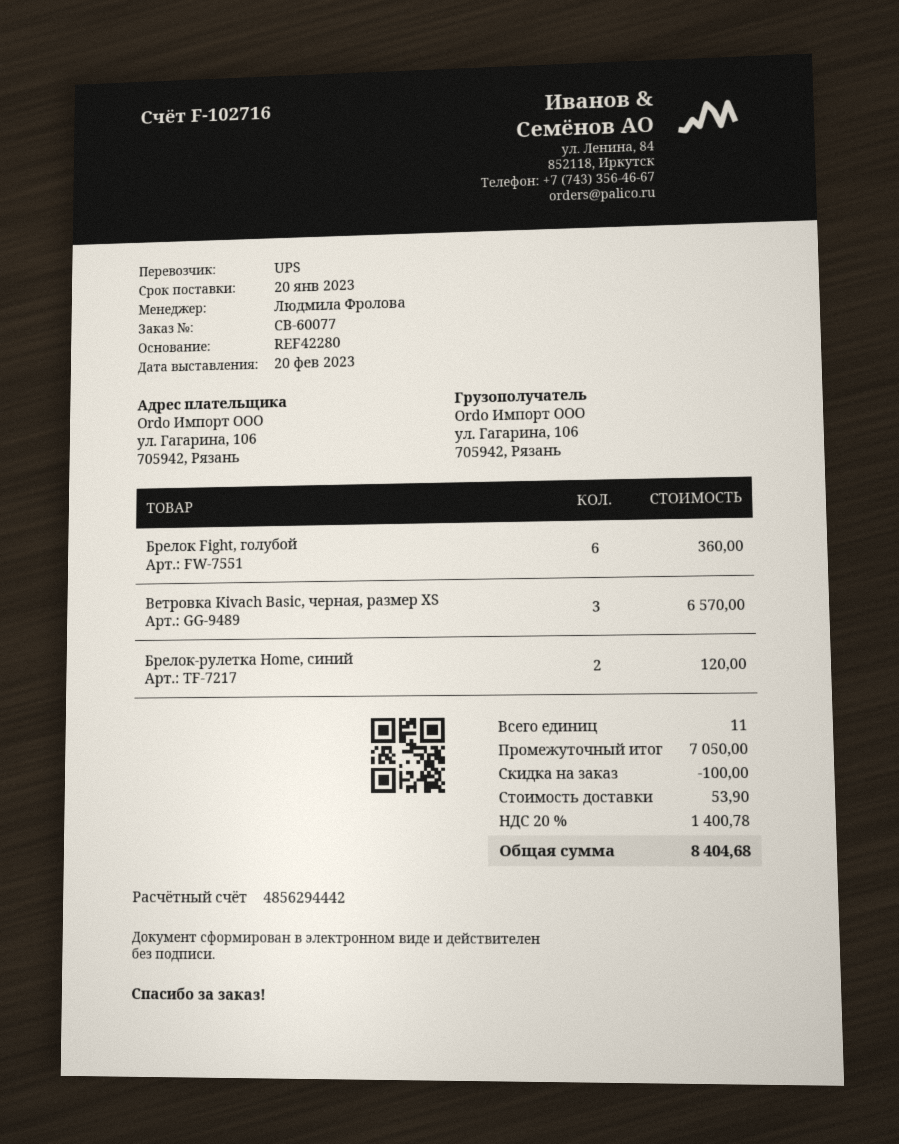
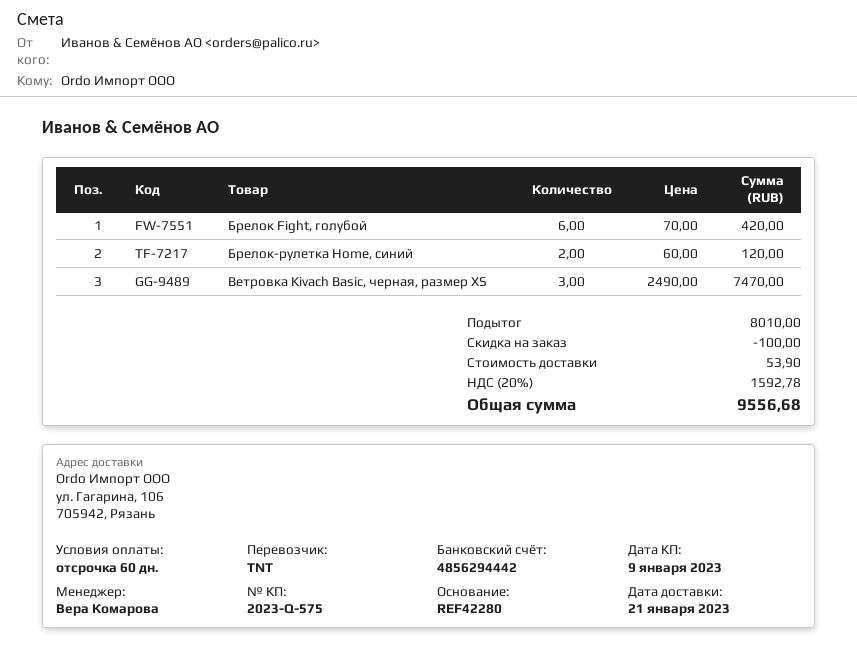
delivery date: 2023-01-20 -> 2023-01-21
sales rep: Людмила Фролова -> Вера Комарова
shipping method: UPS -> TNT
Брелок Fight, голубой: 6 for 360.00 -> 6 for 420.00
Ветровка Kivach Basic, черная, размер XS: 3 for 6570.00 -> 3 for 7470.00
subtotal: 7050.00 -> 8010.00
tax: 20% = 1400.78 -> 20% = 1592.78
total: 8404.68 -> 9556.68

